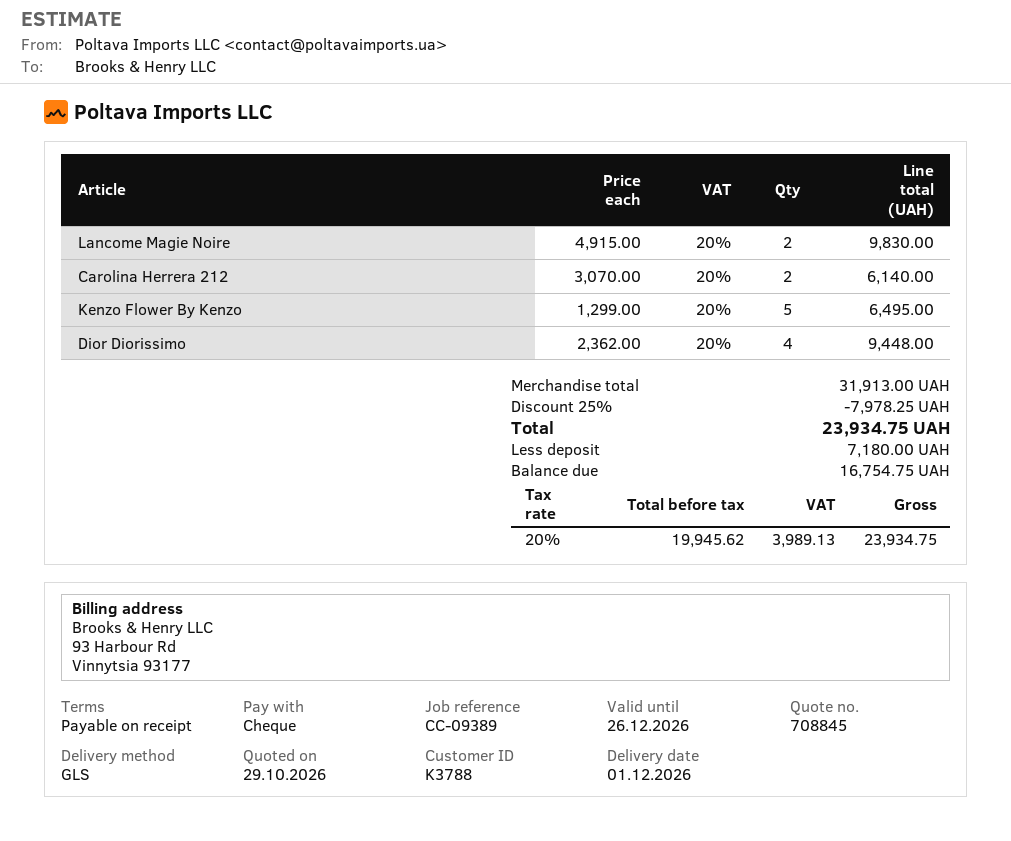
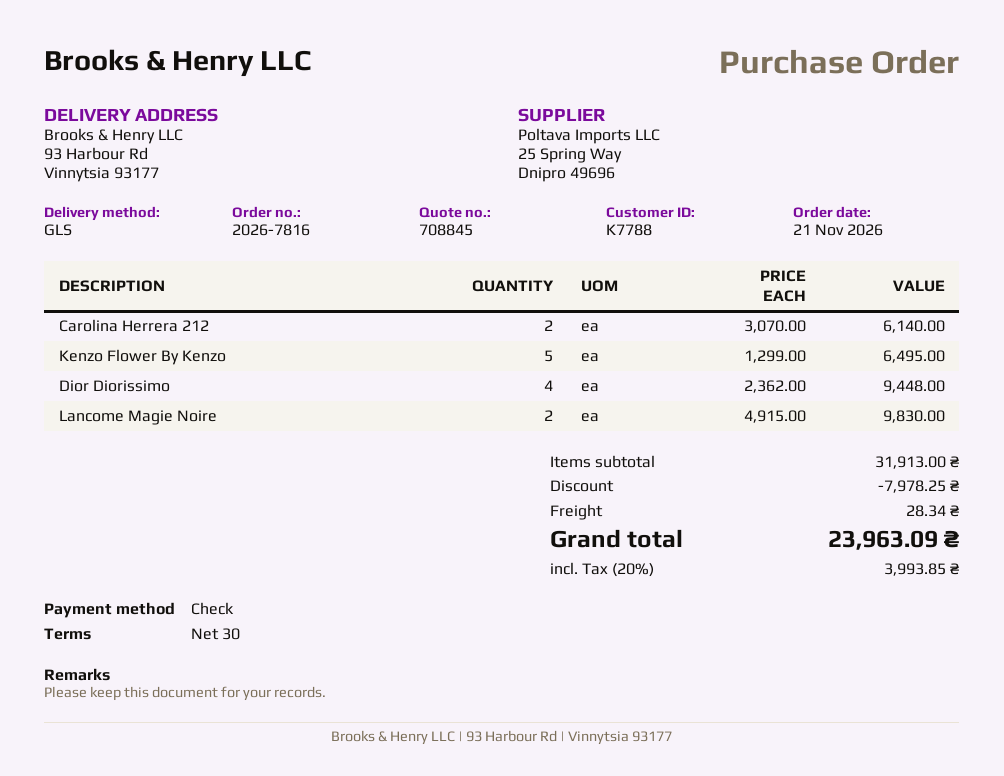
payment terms: on receipt -> 30 days
customer number: K3788 -> K7788
shipping: none -> 28.34
tax: 20% = 3989.13 -> 20% = 3993.85
total: 23934.75 -> 23963.09

